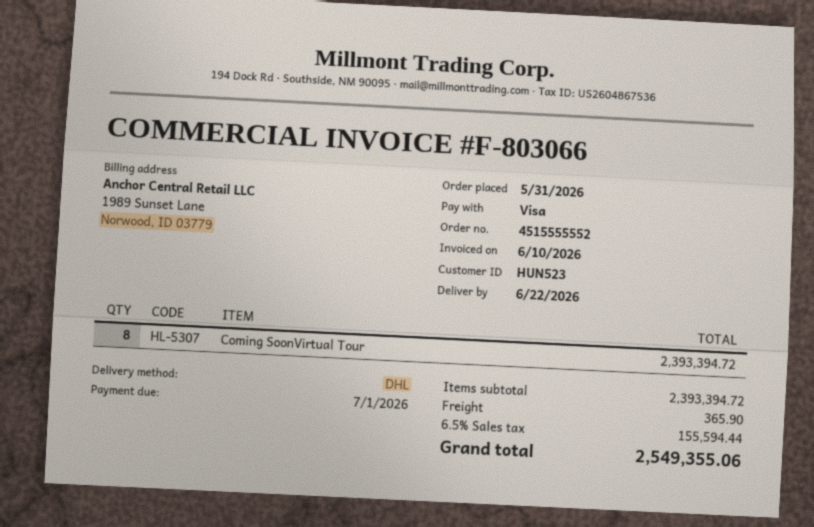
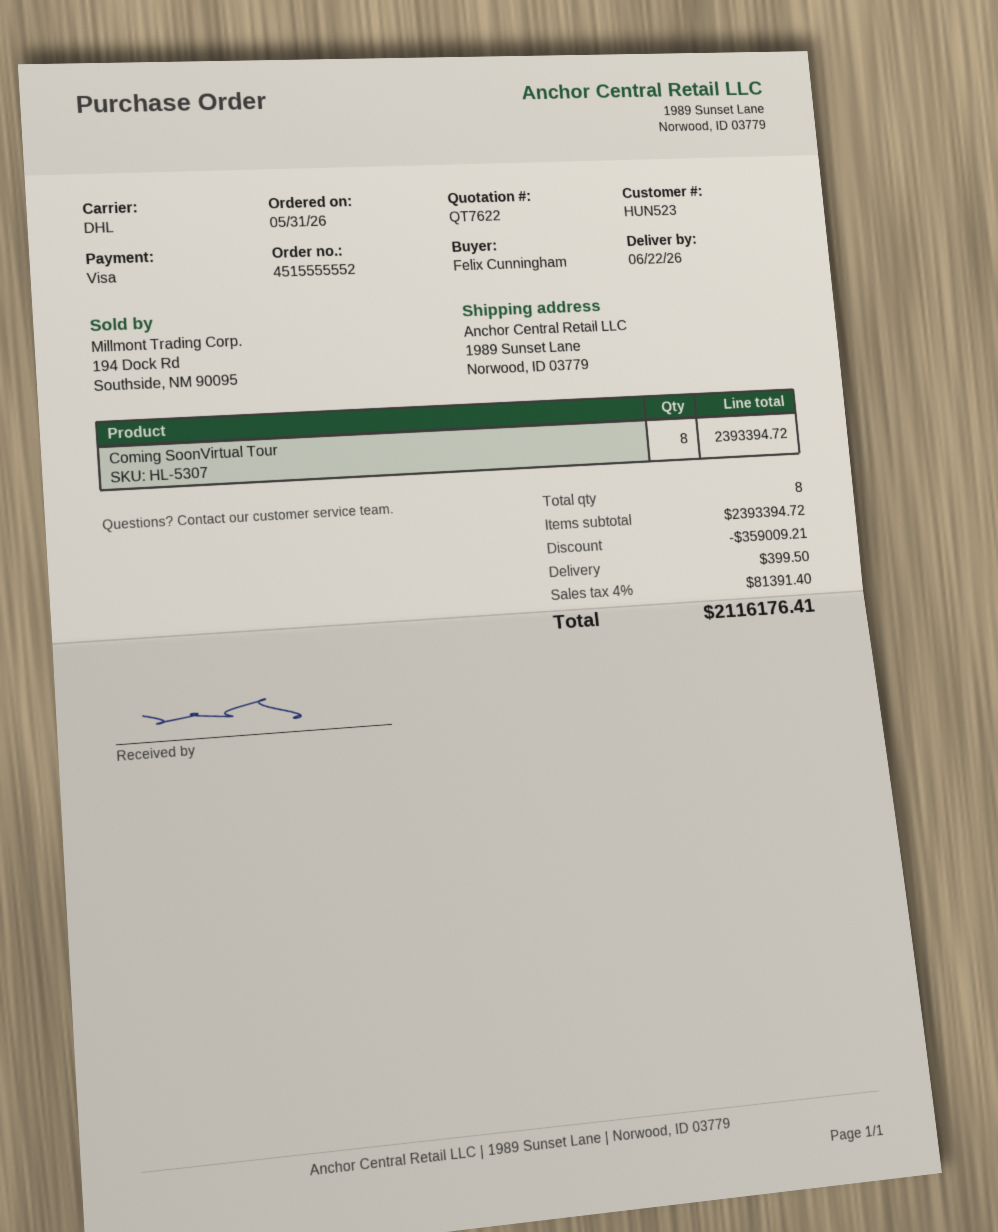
discount: none -> 359009.21
shipping: 365.90 -> 399.50
tax: 6.5% = 155594.44 -> 4% = 81391.40
total: 2549355.06 -> 2116176.41

